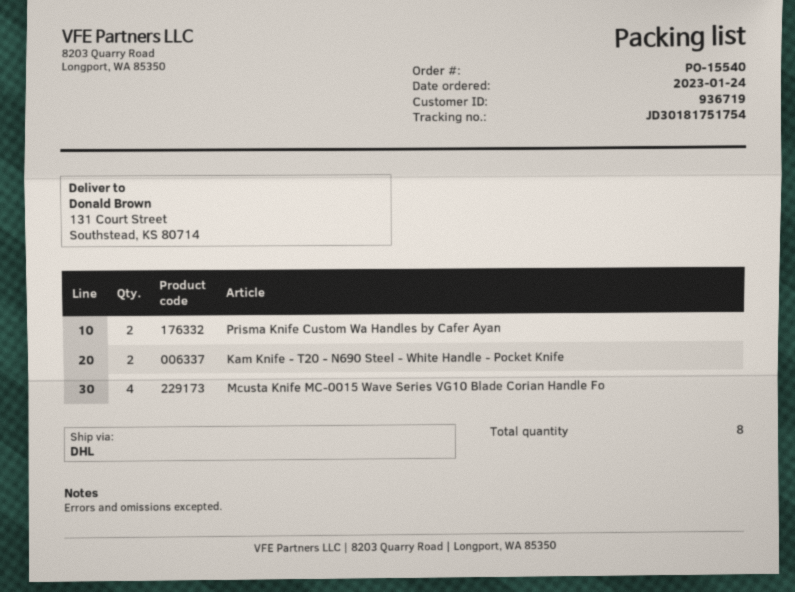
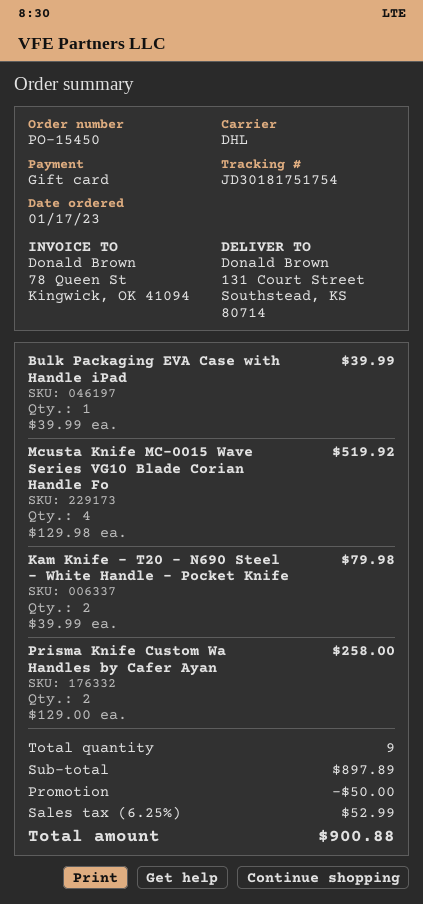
order number: PO-15540 -> PO-15450
order date: 2023-01-24 -> 2023-01-17
Bulk Packaging EVA Case with Handle iPad: none -> 1
total quantity: 8 -> 9

